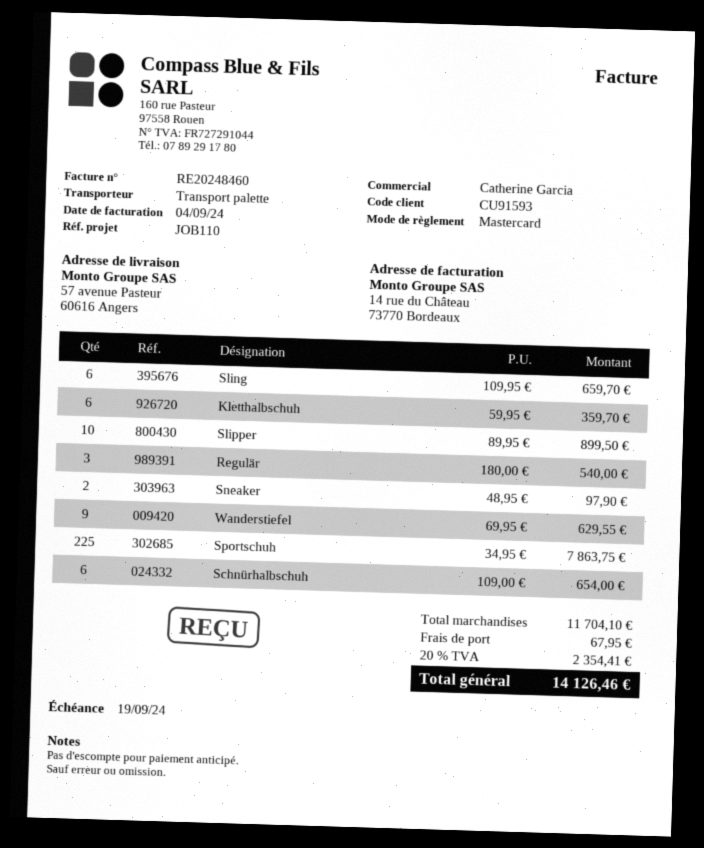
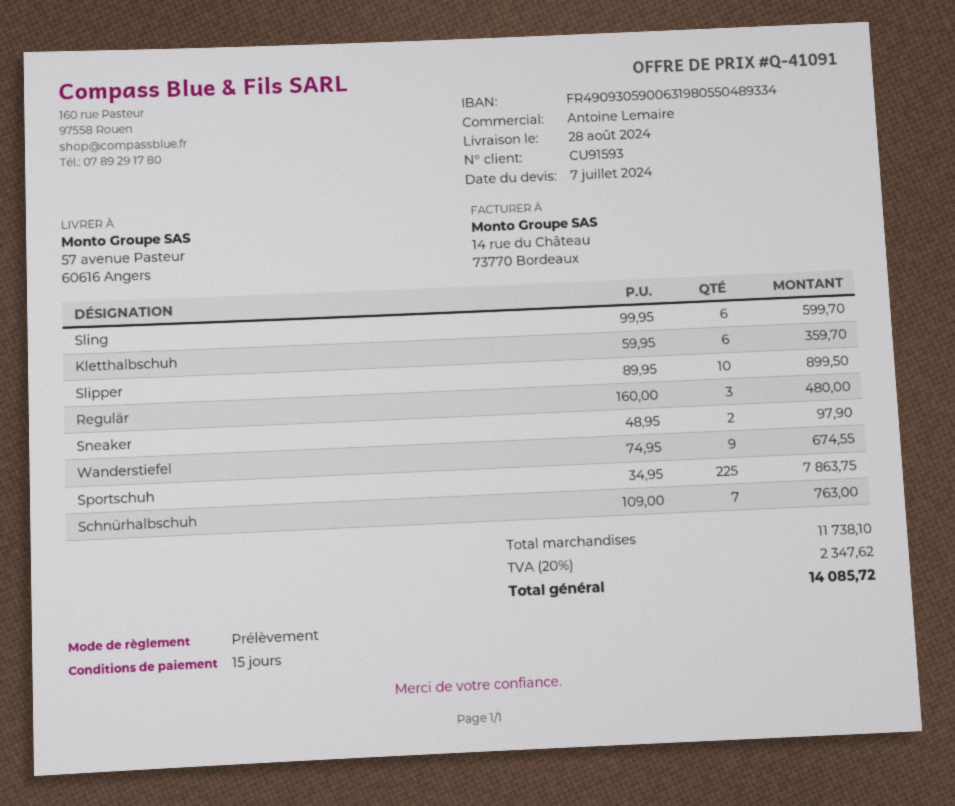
sales rep: Catherine Garcia -> Antoine Lemaire
payment method: Mastercard -> direct debit
Sling: 6 x 109.95 = 659.70 -> 6 x 99.95 = 599.70
Regulär: 3 x 180.00 = 540.00 -> 3 x 160.00 = 480.00
Wanderstiefel: 9 x 69.95 = 629.55 -> 9 x 74.95 = 674.55
Schnürhalbschuh: 6 x 109.00 = 654.00 -> 7 x 109.00 = 763.00
subtotal: 11704.10 -> 11738.10
shipping: 67.95 -> none
tax: 20% = 2354.41 -> 20% = 2347.62
total: 14126.46 -> 14085.72

